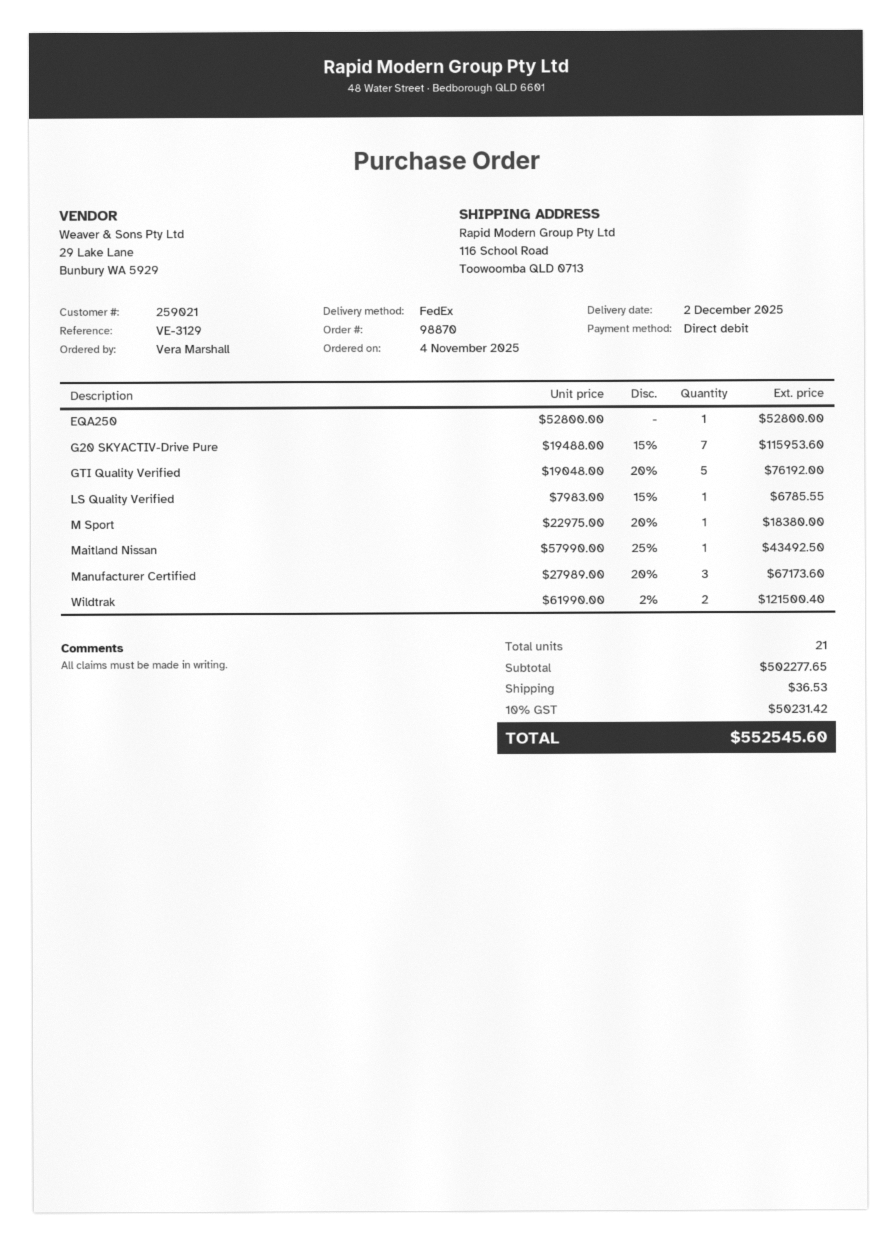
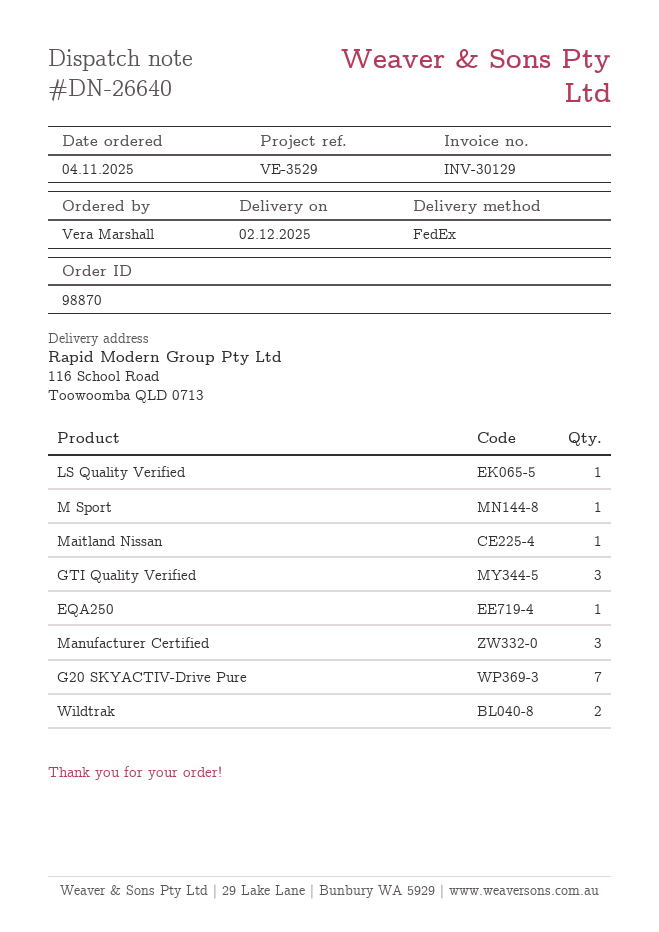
reference: VE-3129 -> VE-3529
GTI Quality Verified: 5 -> 3

